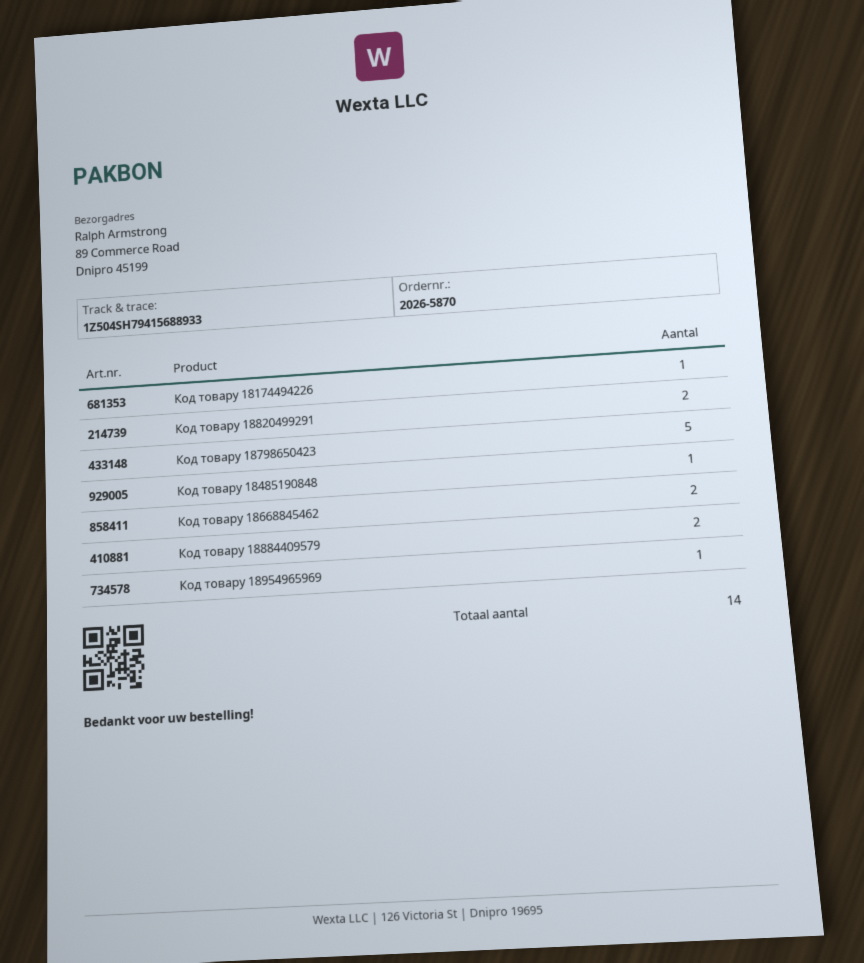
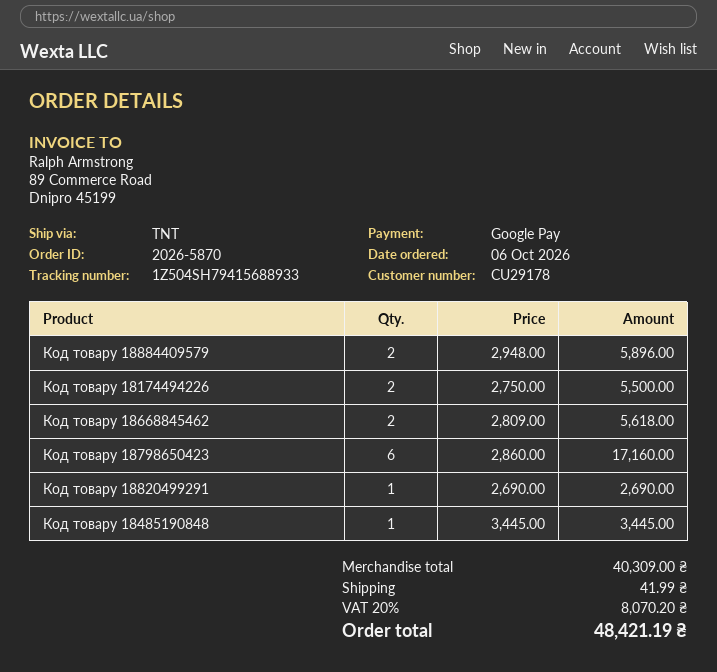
Код товару 18174494226: 1 -> 2
Код товару 18820499291: 2 -> 1
Код товару 18798650423: 5 -> 6
Код товару 18954965969: 1 -> none

